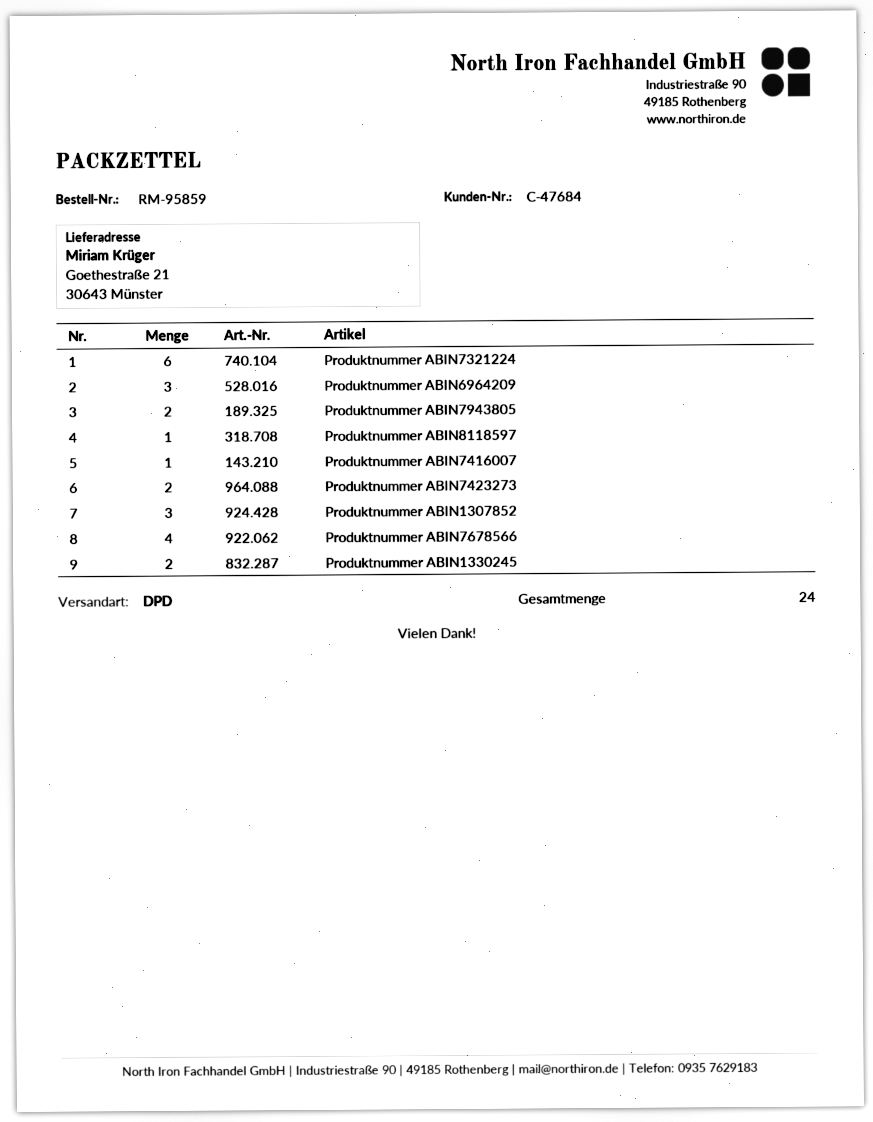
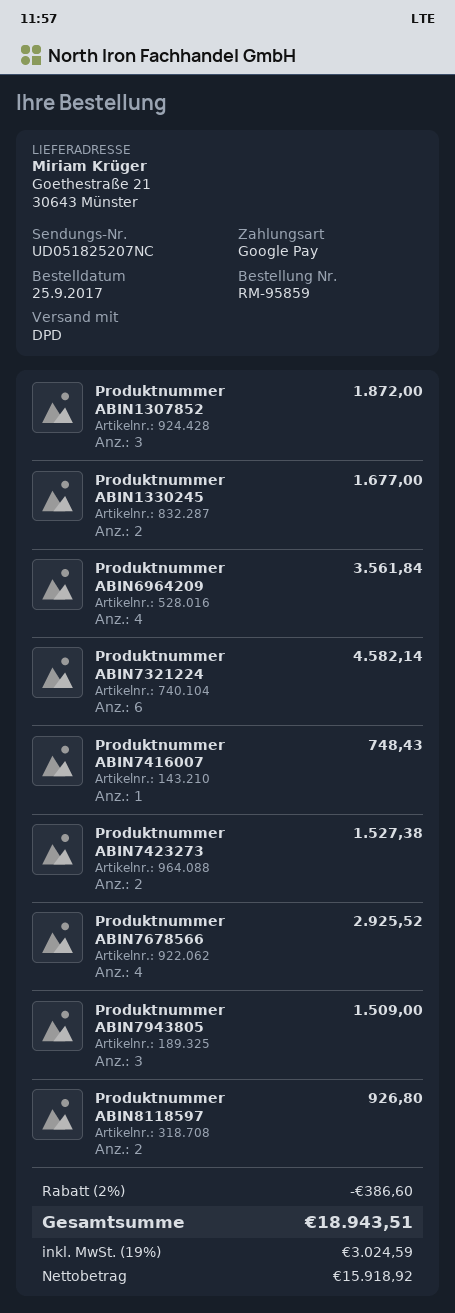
Produktnummer ABIN6964209: 3 -> 4
Produktnummer ABIN7943805: 2 -> 3
Produktnummer ABIN8118597: 1 -> 2

